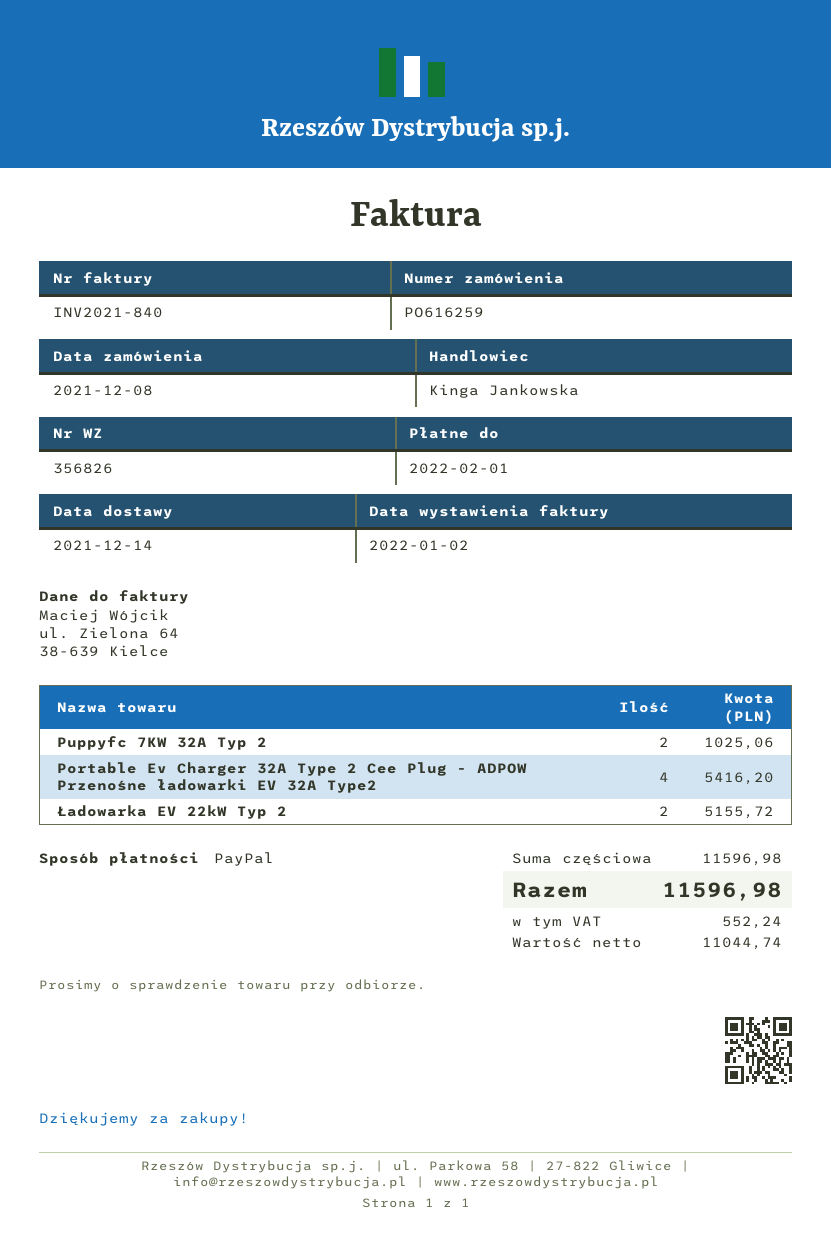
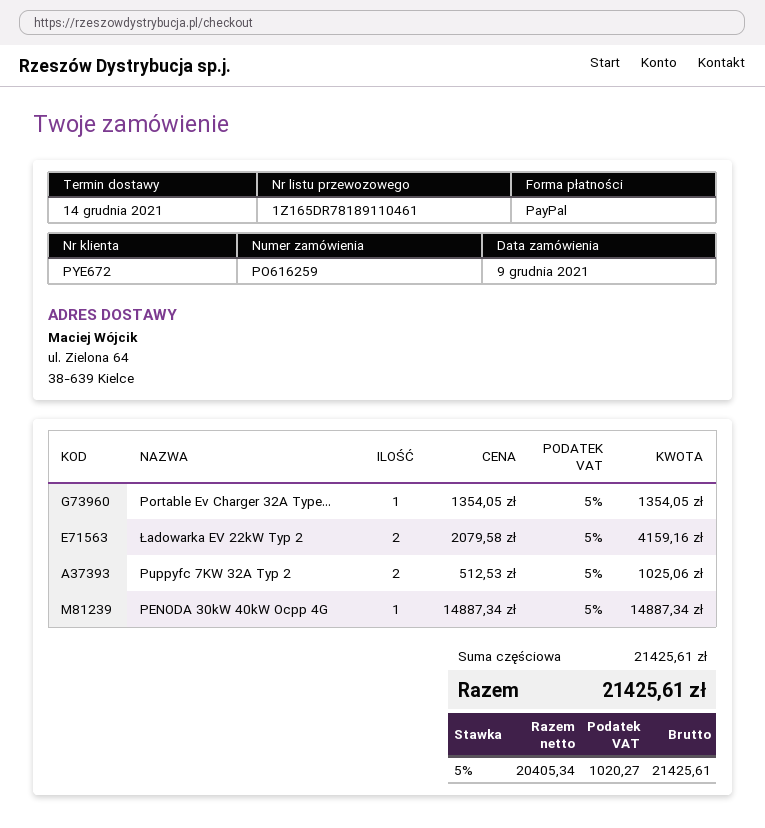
order date: 2021-12-08 -> 2021-12-09
Portable Ev Charger 32A Type 2 Cee Plug - ADPOW Przenośne ładowarki EV 32A Type2: 4 for 5416.20 -> 1 for 1354.05
Ładowarka EV 22kW Typ 2: 2 for 5155.72 -> 2 for 4159.16
PENODA 30kW 40kW Ocpp 4G: none -> 1 for 14887.34
subtotal: 11596.98 -> 21425.61
net: 11044.74 -> 20405.34
tax: 552.24 -> 1020.27
total: 11596.98 -> 21425.61

